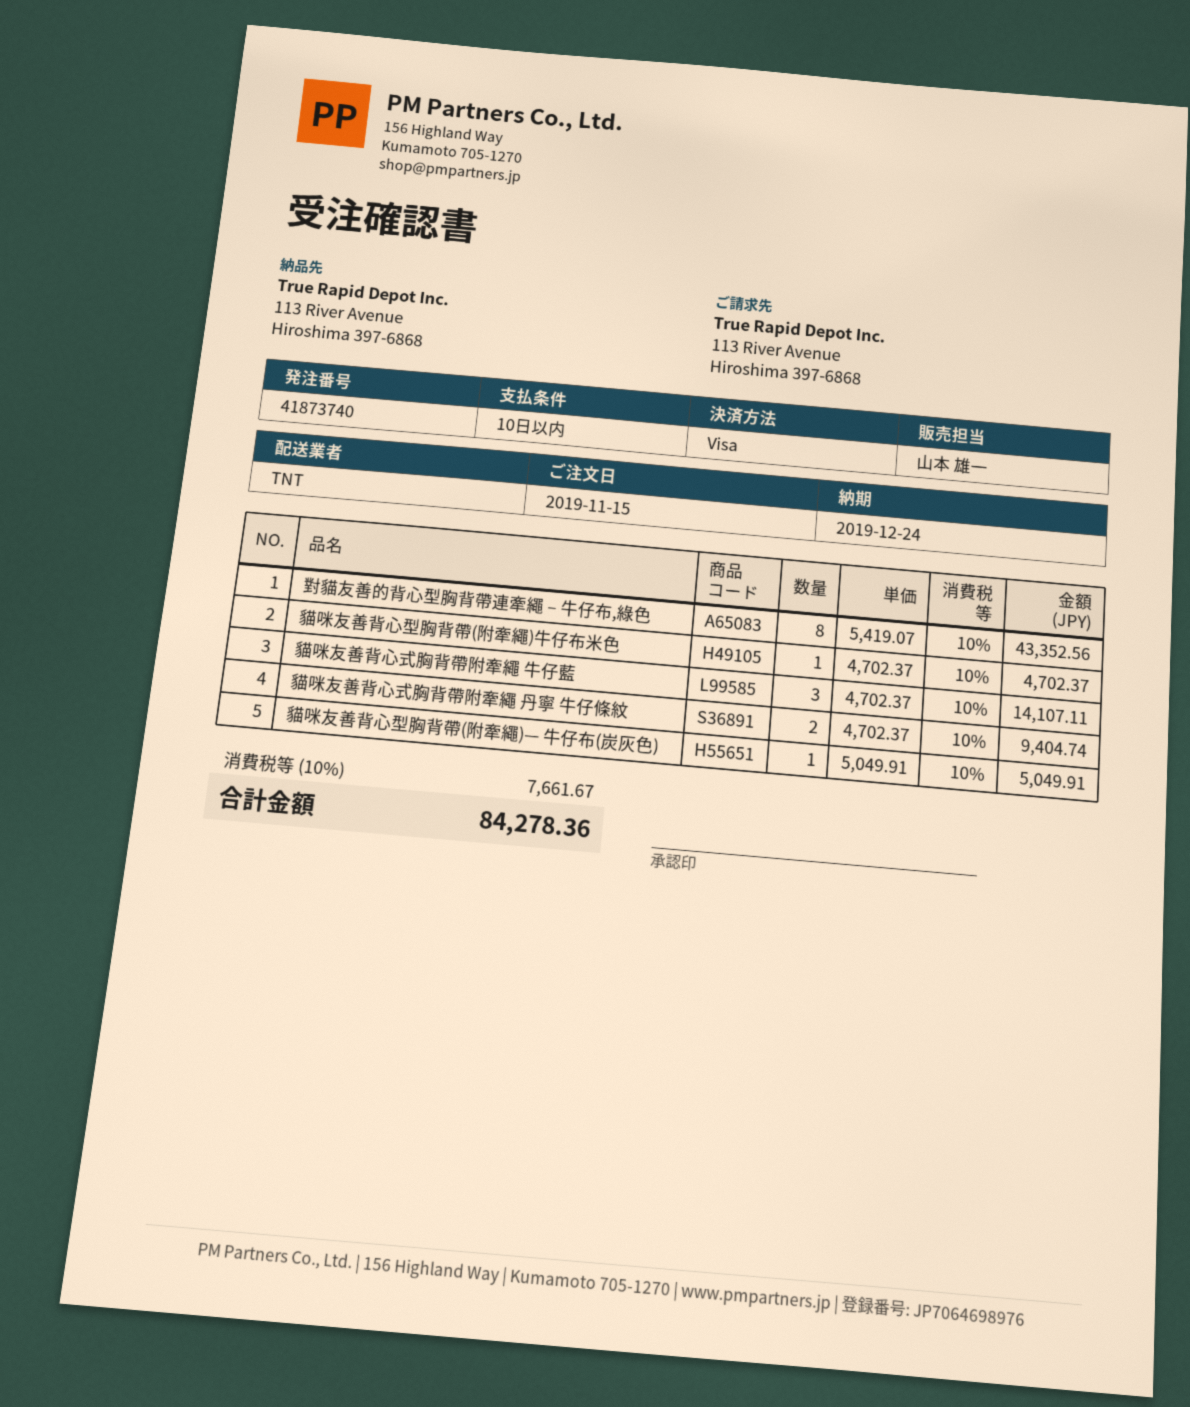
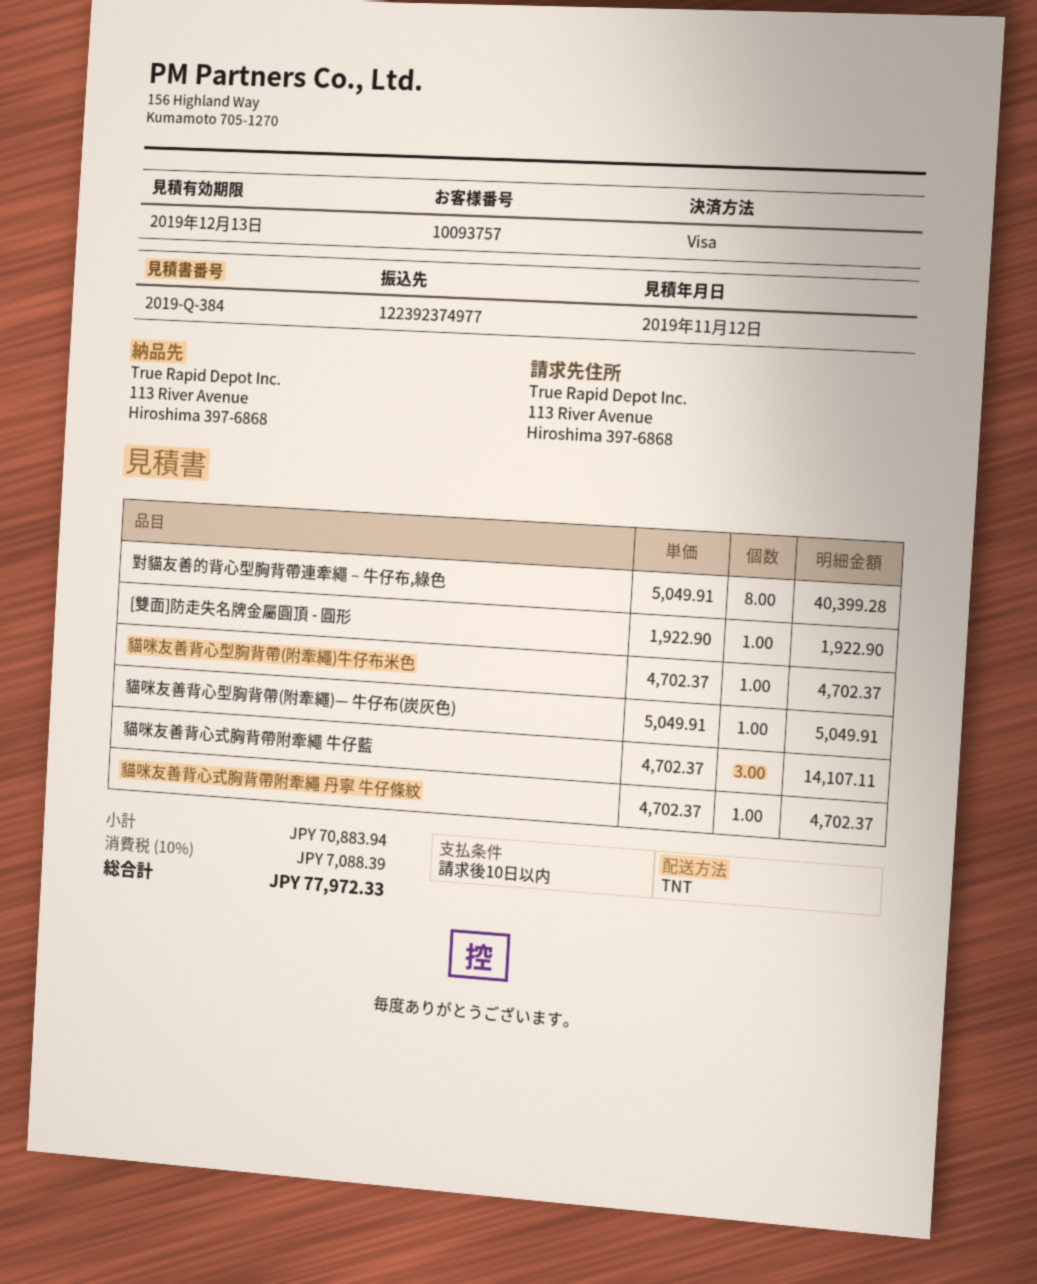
對貓友善的背心型胸背帶連牽繩 – 牛仔布,綠色: 8 x 5419.07 = 43352.56 -> 8 x 5049.91 = 40399.28
貓咪友善背心式胸背帶附牽繩 丹寧 牛仔條紋: 2 x 4702.37 = 9404.74 -> 1 x 4702.37 = 4702.37
[雙面]防走失名牌金屬圓頂 - 圓形: none -> 1 x 1922.90 = 1922.90
tax: 10% = 7661.67 -> 10% = 7088.39
total: 84278.36 -> 77972.33

